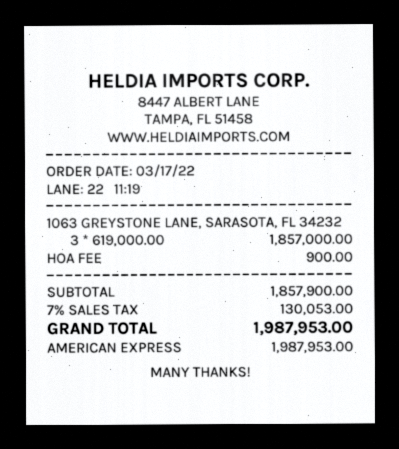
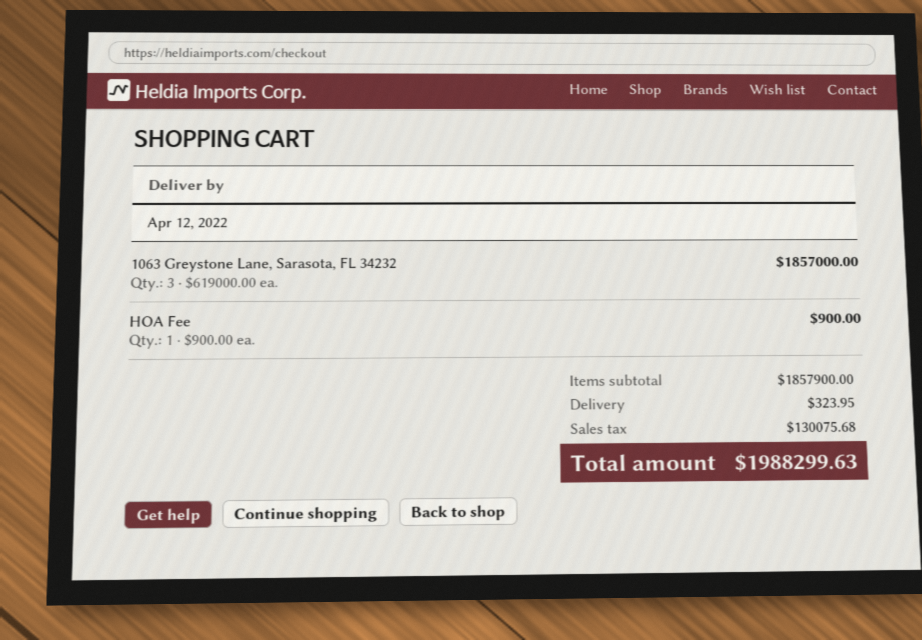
shipping: none -> 323.95
tax: 130053.00 -> 130075.68
total: 1987953.00 -> 1988299.63

